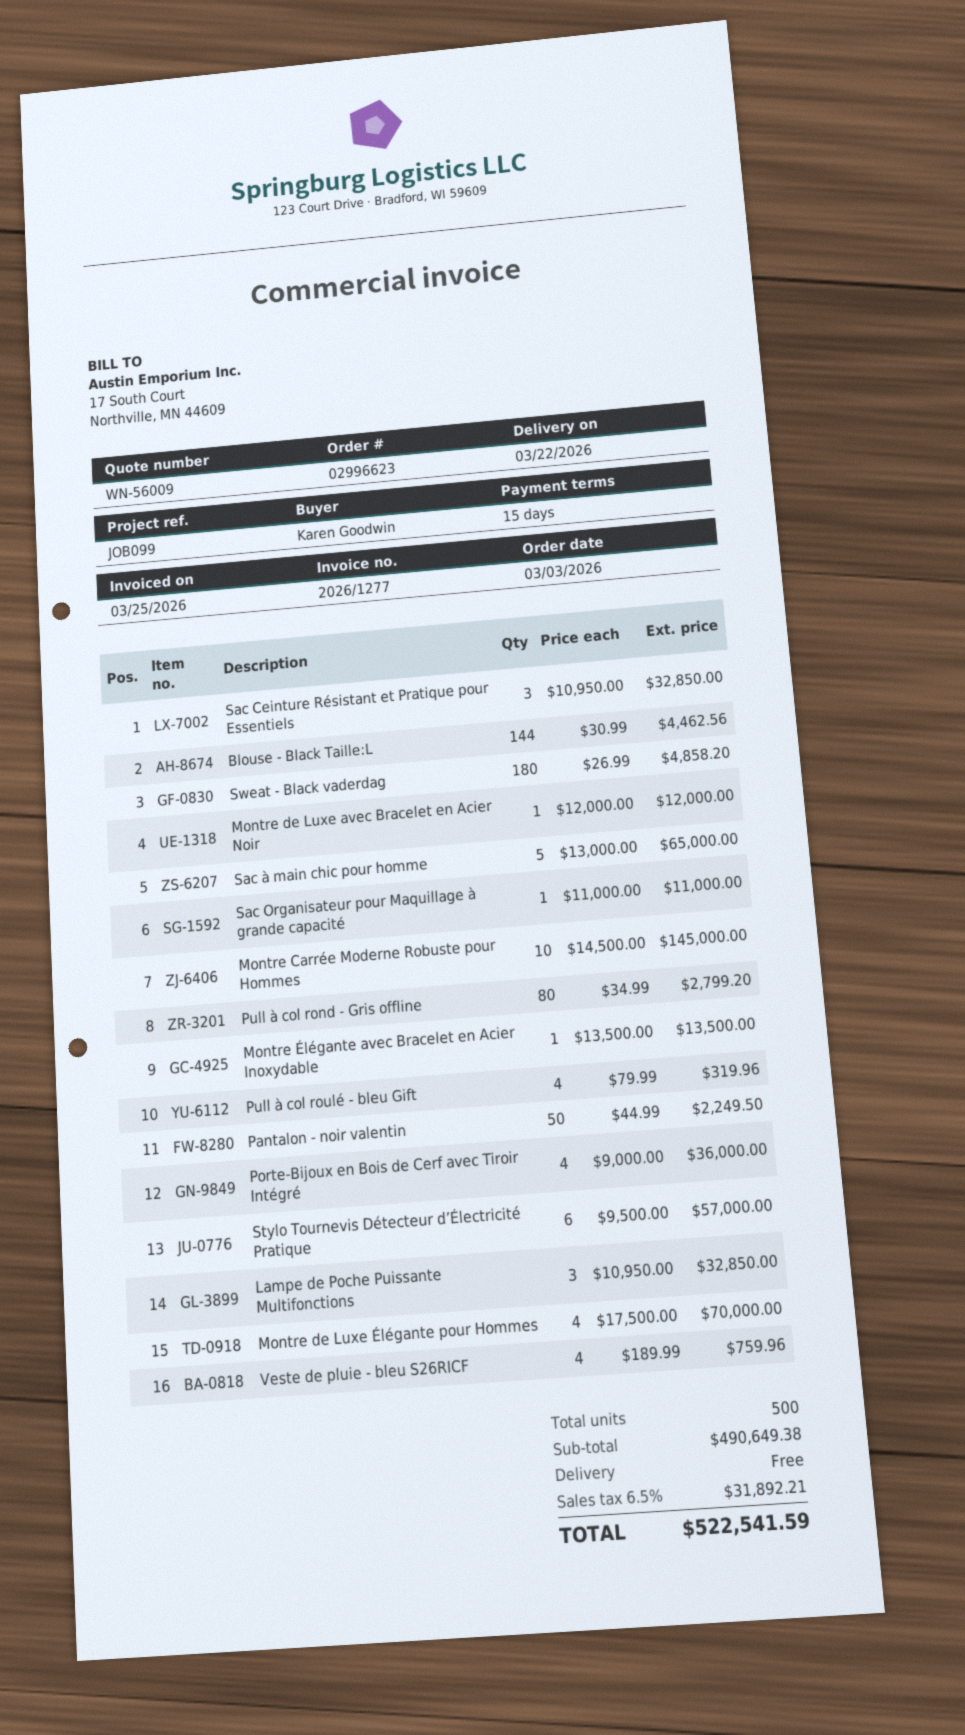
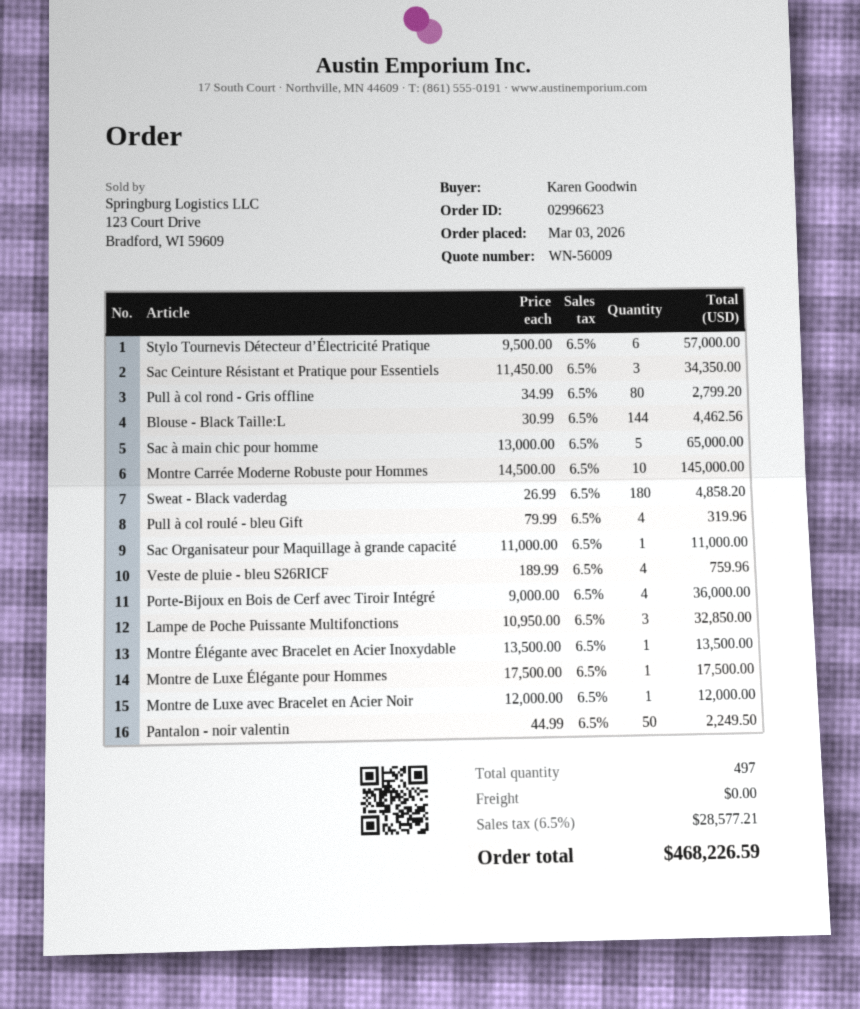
Sac Ceinture Résistant et Pratique pour Essentiels: 3 x 10950.00 = 32850.00 -> 3 x 11450.00 = 34350.00
Montre de Luxe Élégante pour Hommes: 4 x 17500.00 = 70000.00 -> 1 x 17500.00 = 17500.00
total quantity: 500 -> 497
tax: 6.5% = 31892.21 -> 6.5% = 28577.21
total: 522541.59 -> 468226.59

